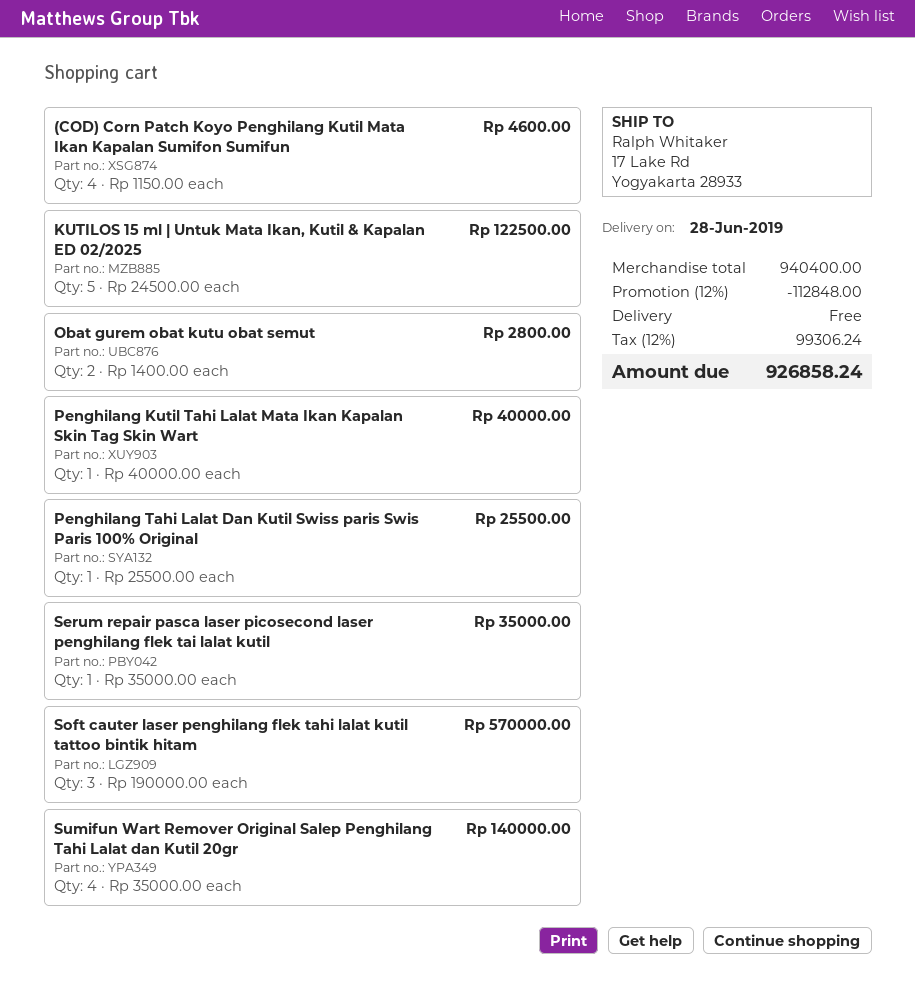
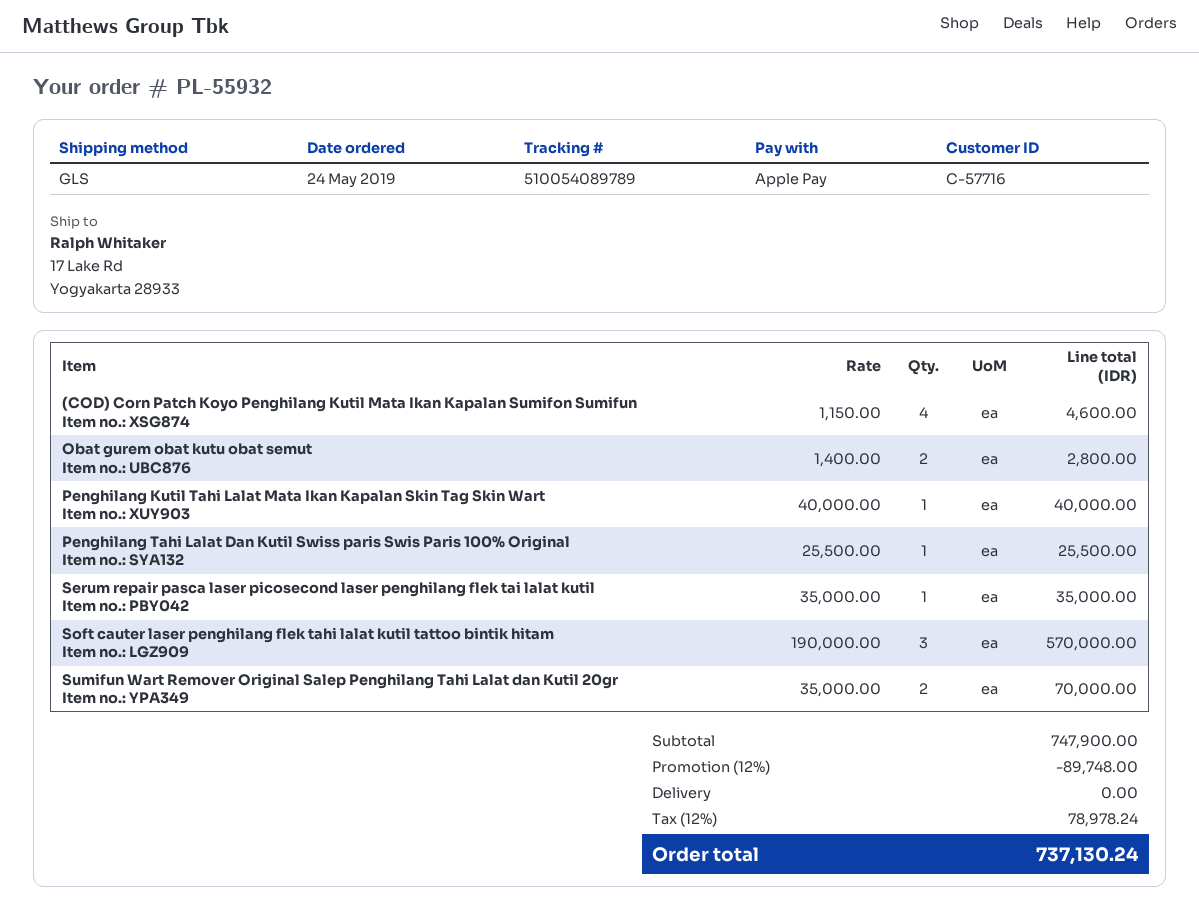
KUTILOS 15 ml | Untuk Mata Ikan, Kutil & Kapalan ED 02/2025: 5 x 24500.00 = 122500.00 -> none
Sumifun Wart Remover Original Salep Penghilang Tahi Lalat dan Kutil 20gr: 4 x 35000.00 = 140000.00 -> 2 x 35000.00 = 70000.00
subtotal: 940400.00 -> 747900.00
discount: 12% = 112848.00 -> 12% = 89748.00
tax: 12% = 99306.24 -> 12% = 78978.24
total: 926858.24 -> 737130.24

